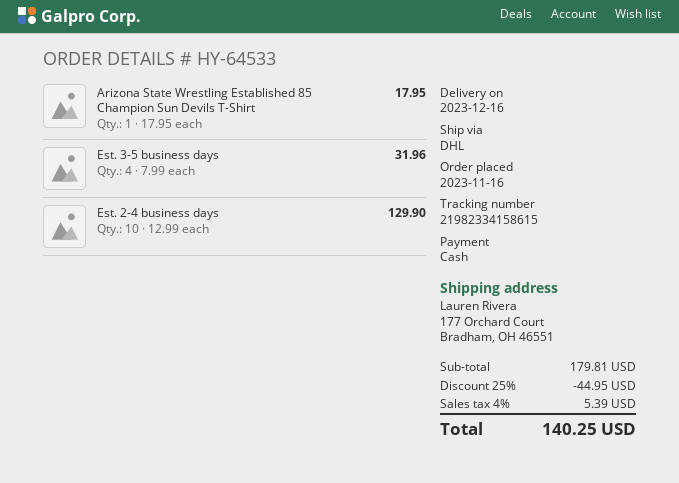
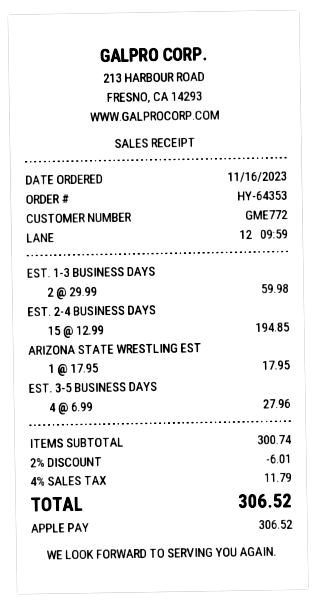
order number: HY-64533 -> HY-64353
payment method: cash -> Apple Pay
Est. 3-5 business days: 4 x 7.99 = 31.96 -> 4 x 6.99 = 27.96
Est. 2-4 business days: 10 x 12.99 = 129.90 -> 15 x 12.99 = 194.85
EST. 1-3 BUSINESS DAYS: none -> 2 x 29.99 = 59.98
subtotal: 179.81 -> 300.74
discount: 25% = 44.95 -> 2% = 6.01
tax: 4% = 5.39 -> 4% = 11.79
total: 140.25 -> 306.52

